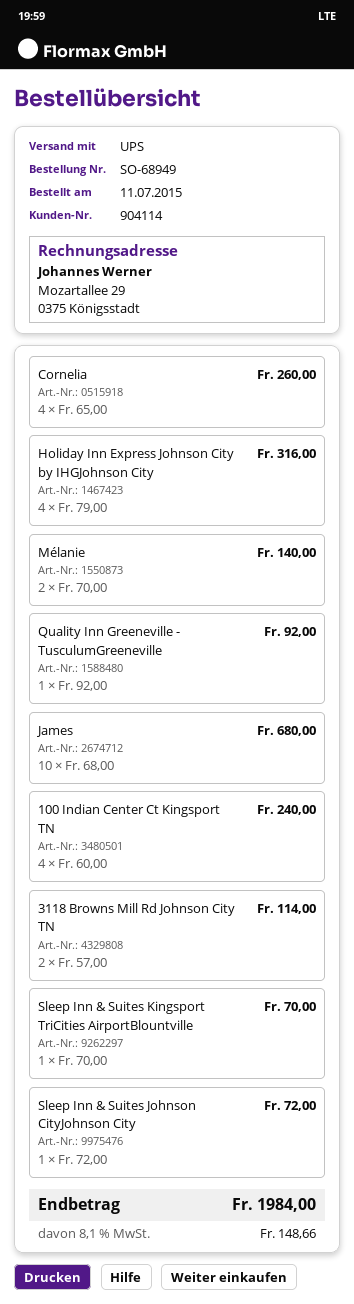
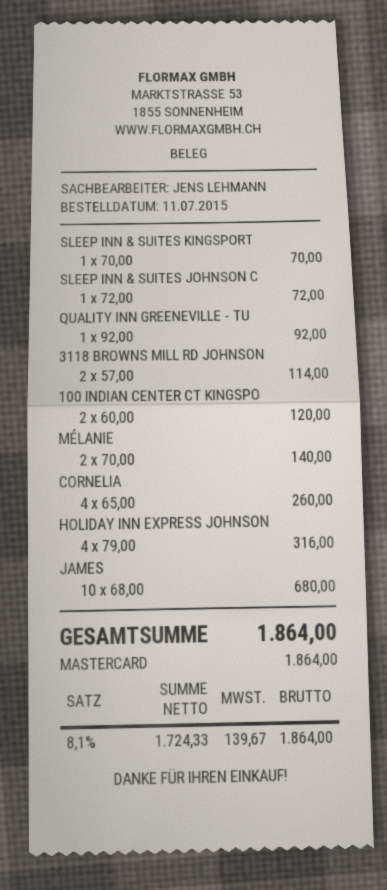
100 Indian Center Ct Kingsport TN: 4 x 60.00 = 240.00 -> 2 x 60.00 = 120.00
tax: 8.1% = 148.66 -> 8.1% = 139.67
total: 1984.00 -> 1864.00

